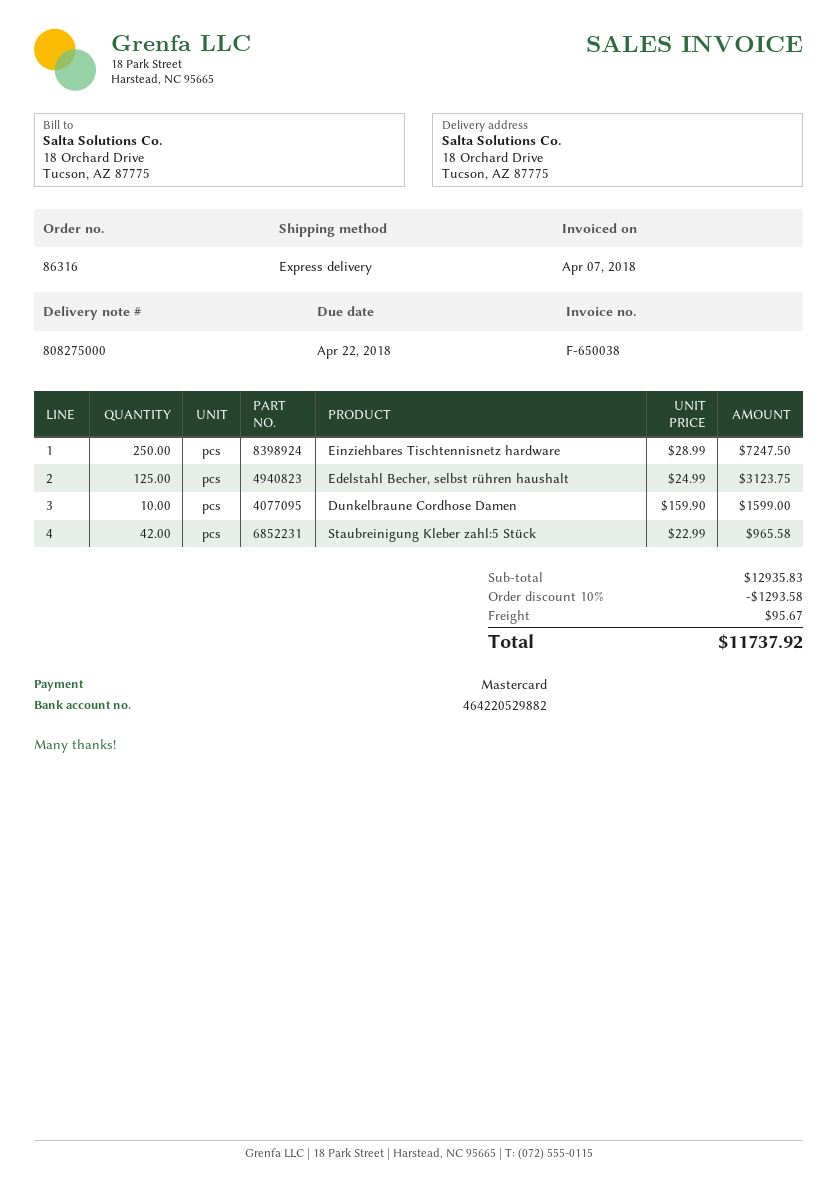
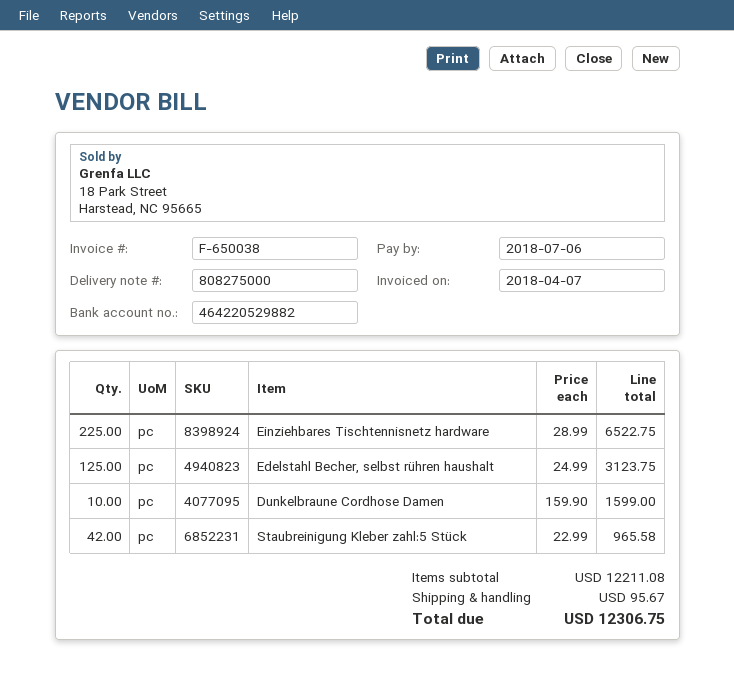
due date: 2018-04-22 -> 2018-07-06
Einziehbares Tischtennisnetz hardware: 250 x 28.99 = 7247.50 -> 225 x 28.99 = 6522.75
subtotal: 12935.83 -> 12211.08
discount: 10% = 1293.58 -> none
total: 11737.92 -> 12306.75

